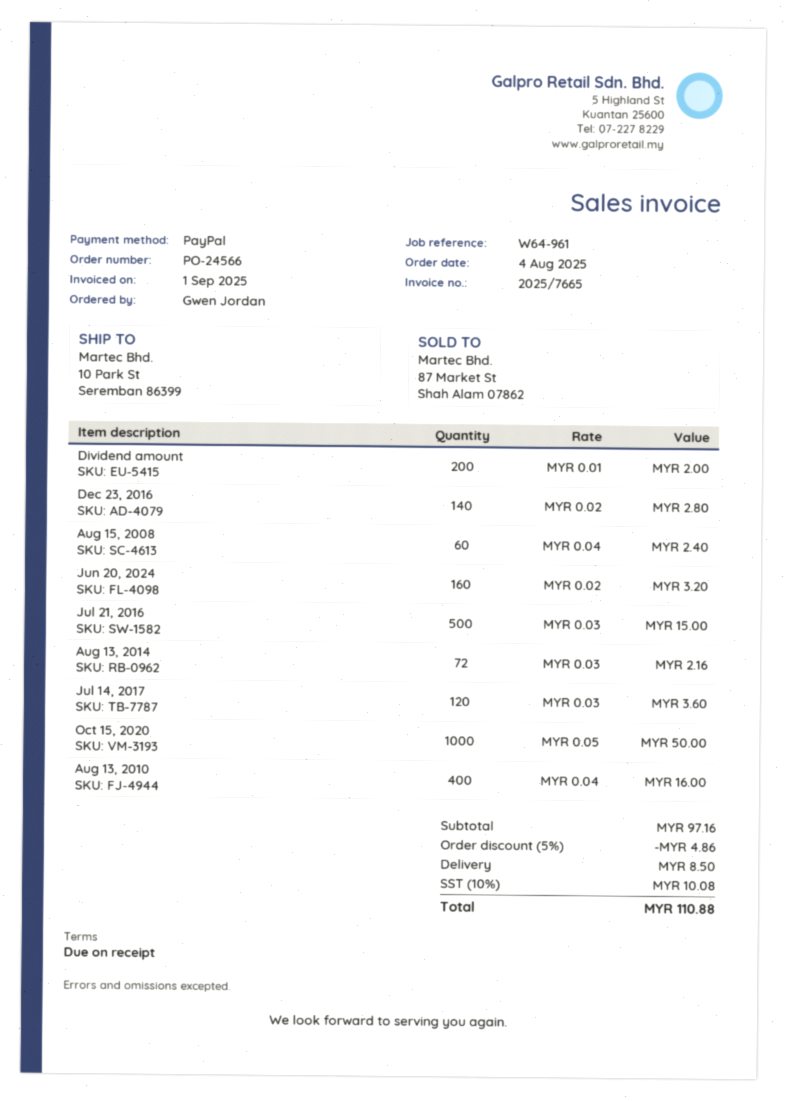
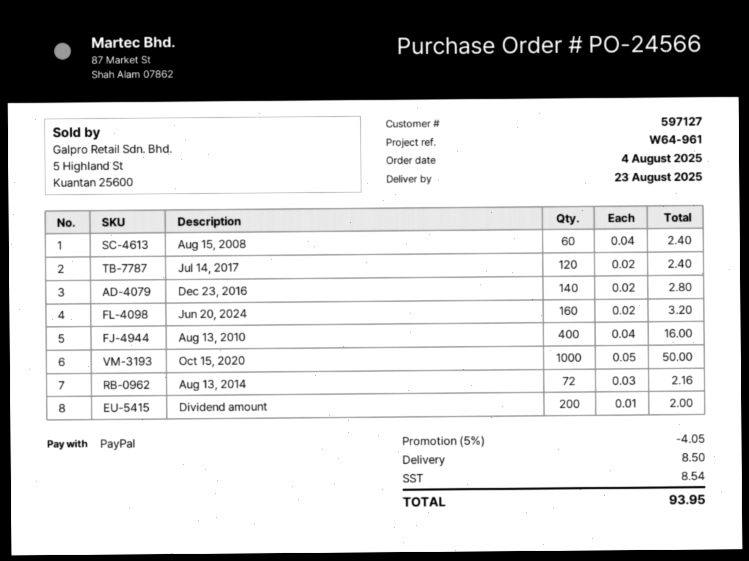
Jul 21, 2016: 500 x 0.03 = 15.00 -> none
Jul 14, 2017: 120 x 0.03 = 3.60 -> 120 x 0.02 = 2.40
discount: 5% = 4.86 -> 5% = 4.05
tax: 10.08 -> 8.54
total: 110.88 -> 93.95

